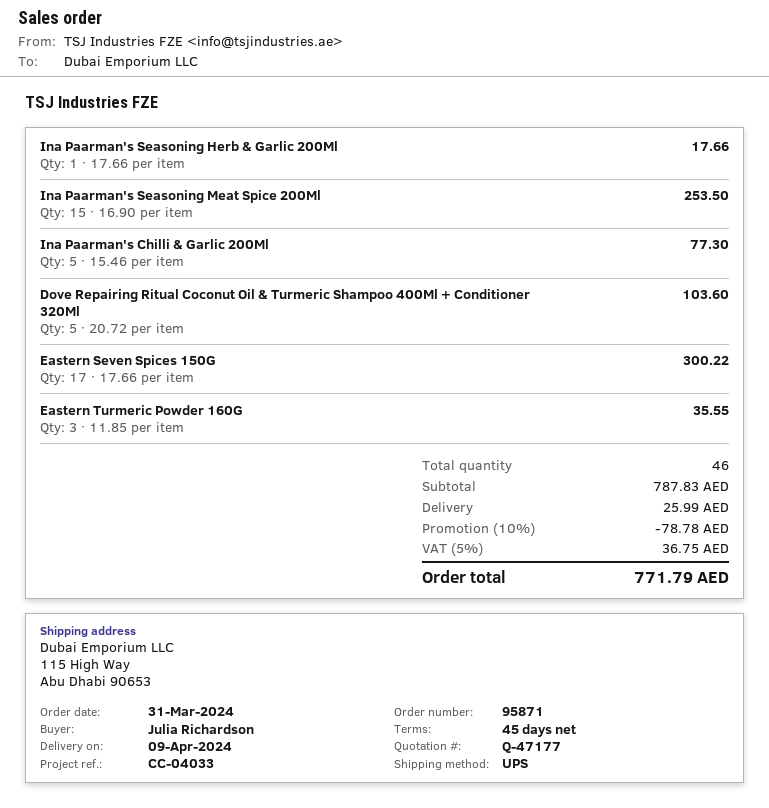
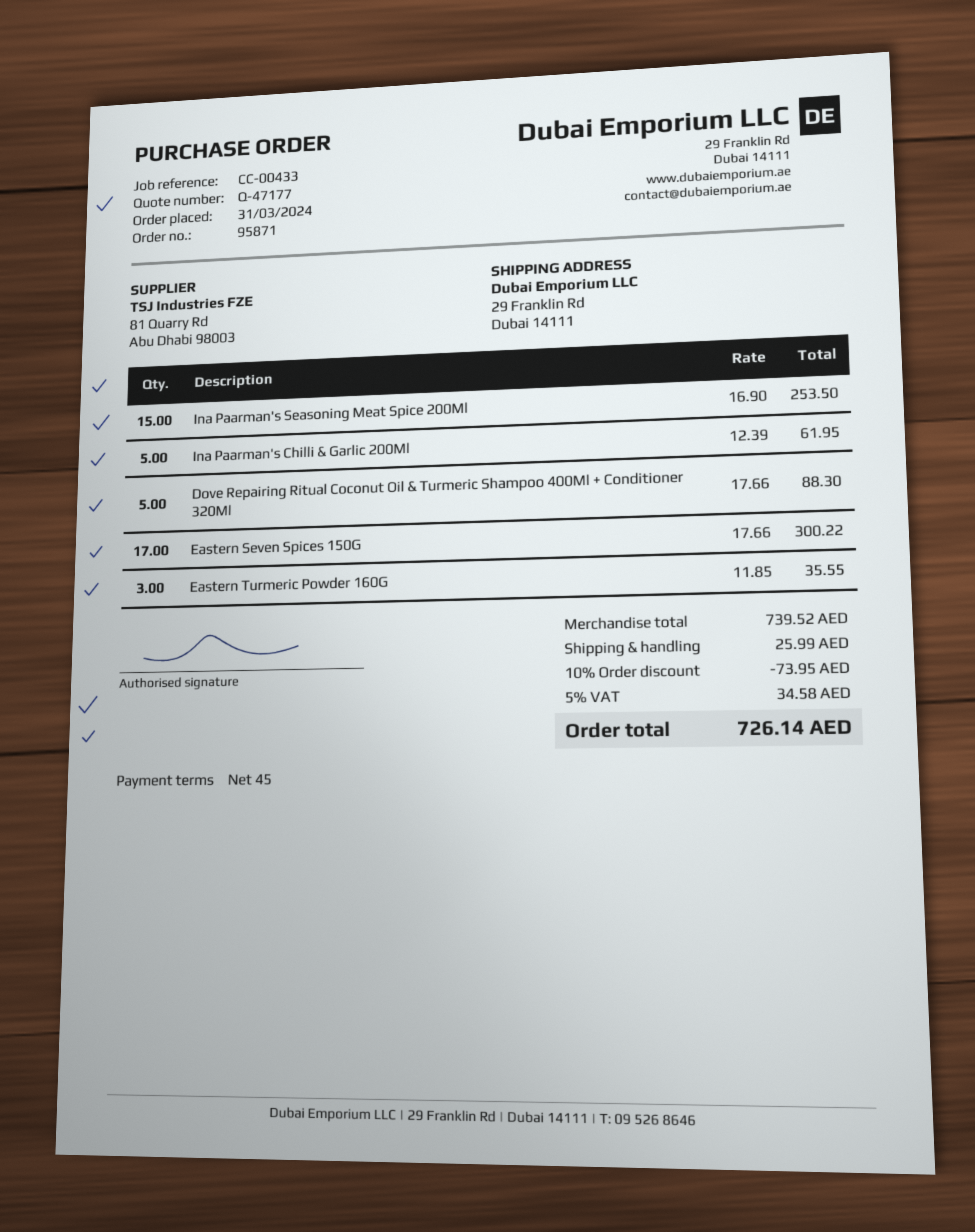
reference: CC-04033 -> CC-00433
ship to: 115 High Way, Abu Dhabi 90653 -> 29 Franklin Rd, Dubai 14111
Ina Paarman's Seasoning Herb & Garlic 200Ml: 1 x 17.66 = 17.66 -> none
Ina Paarman's Chilli & Garlic 200Ml: 5 x 15.46 = 77.30 -> 5 x 12.39 = 61.95
Dove Repairing Ritual Coconut Oil & Turmeric Shampoo 400Ml + Conditioner 320Ml: 5 x 20.72 = 103.60 -> 5 x 17.66 = 88.30
subtotal: 787.83 -> 739.52
discount: 10% = 78.78 -> 10% = 73.95
tax: 5% = 36.75 -> 5% = 34.58
total: 771.79 -> 726.14

